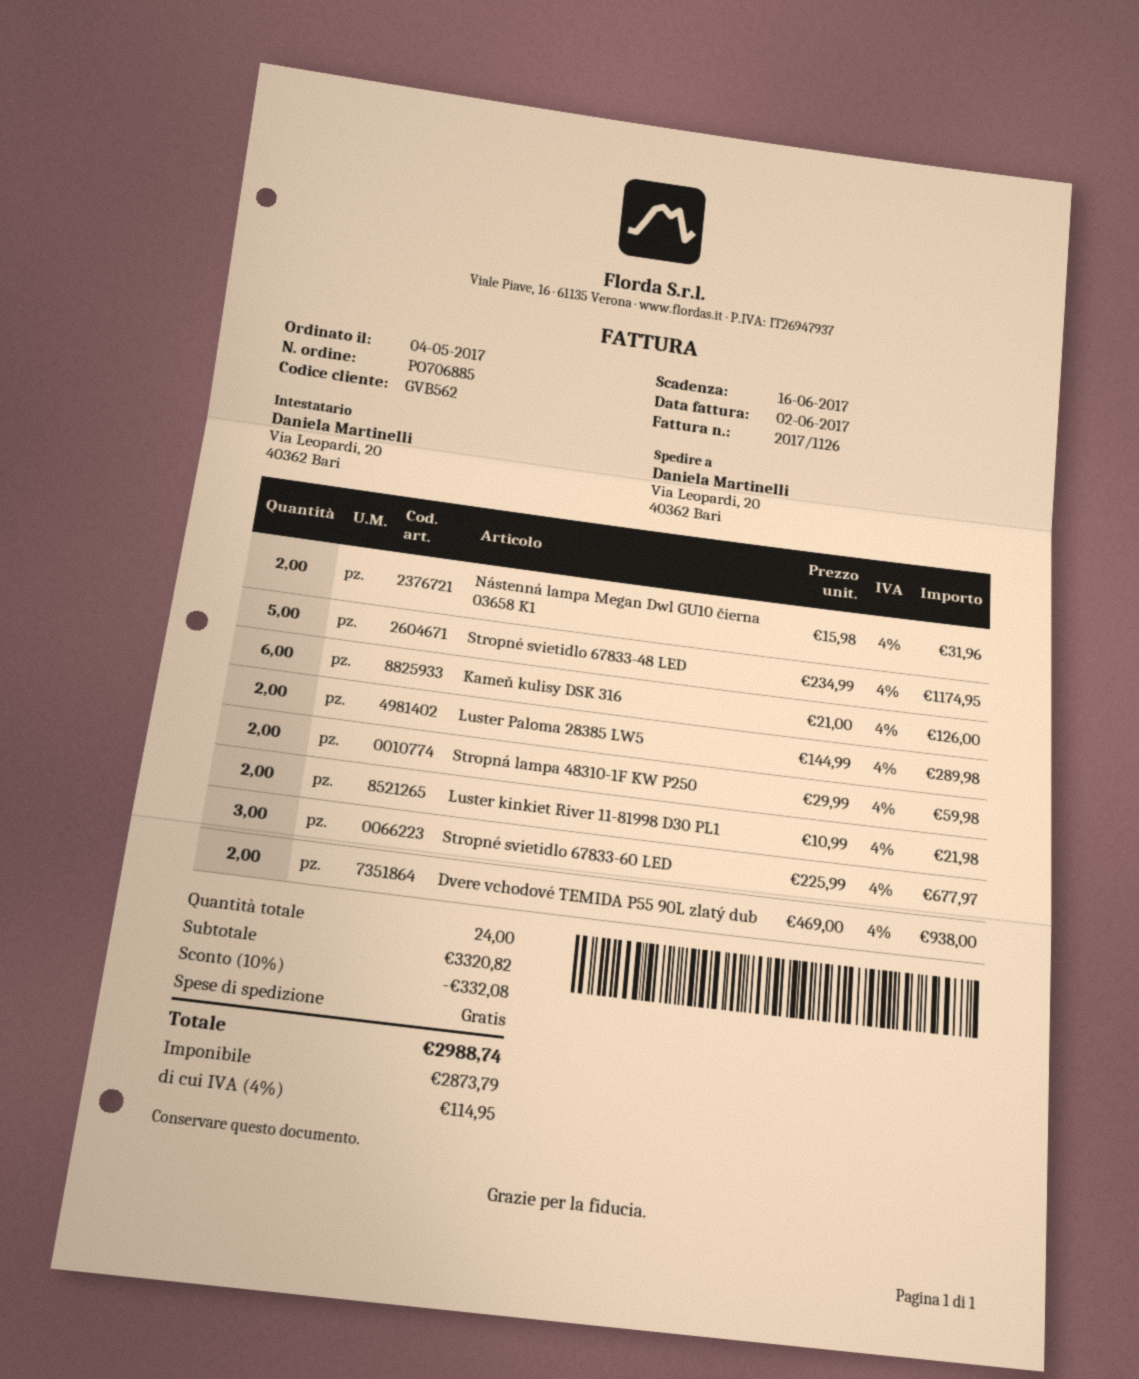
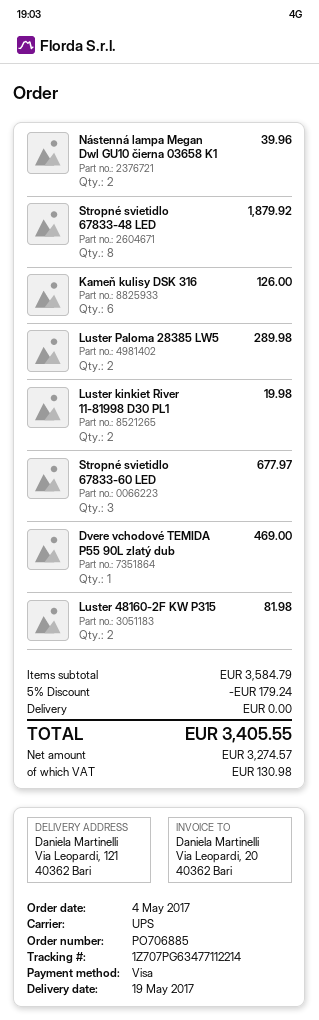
ship to: Via Leopardi, 20, 40362 Bari -> Via Leopardi, 121, 40362 Bari
Nástenná lampa Megan Dwl GU10 čierna 03658 K1: 2 for 31.96 -> 2 for 39.96
Stropné svietidlo 67833-48 LED: 5 for 1174.95 -> 8 for 1879.92
Stropná lampa 48310-1F KW P250: 2 for 59.98 -> none
Luster kinkiet River 11-81998 D30 PL1: 2 for 21.98 -> 2 for 19.98
Dvere vchodové TEMIDA P55 90L zlatý dub: 2 for 938.00 -> 1 for 469.00
Luster 48160-2F KW P315: none -> 2 for 81.98
subtotal: 3320.82 -> 3584.79
discount: 10% = 332.08 -> 5% = 179.24
net: 2873.79 -> 3274.57
tax: 114.95 -> 130.98
total: 2988.74 -> 3405.55

